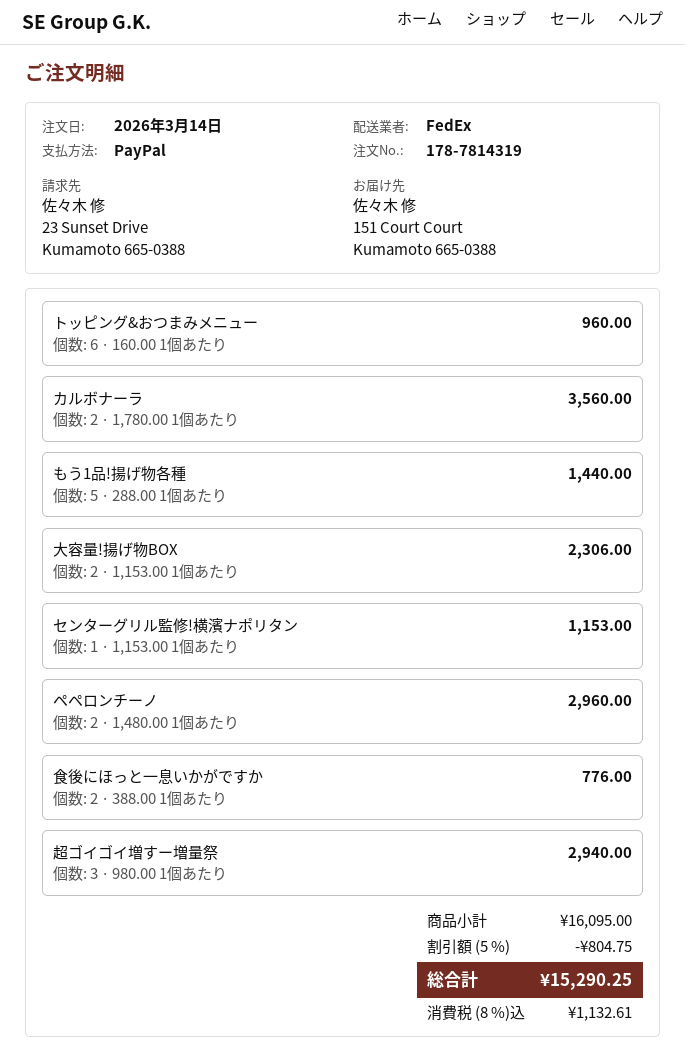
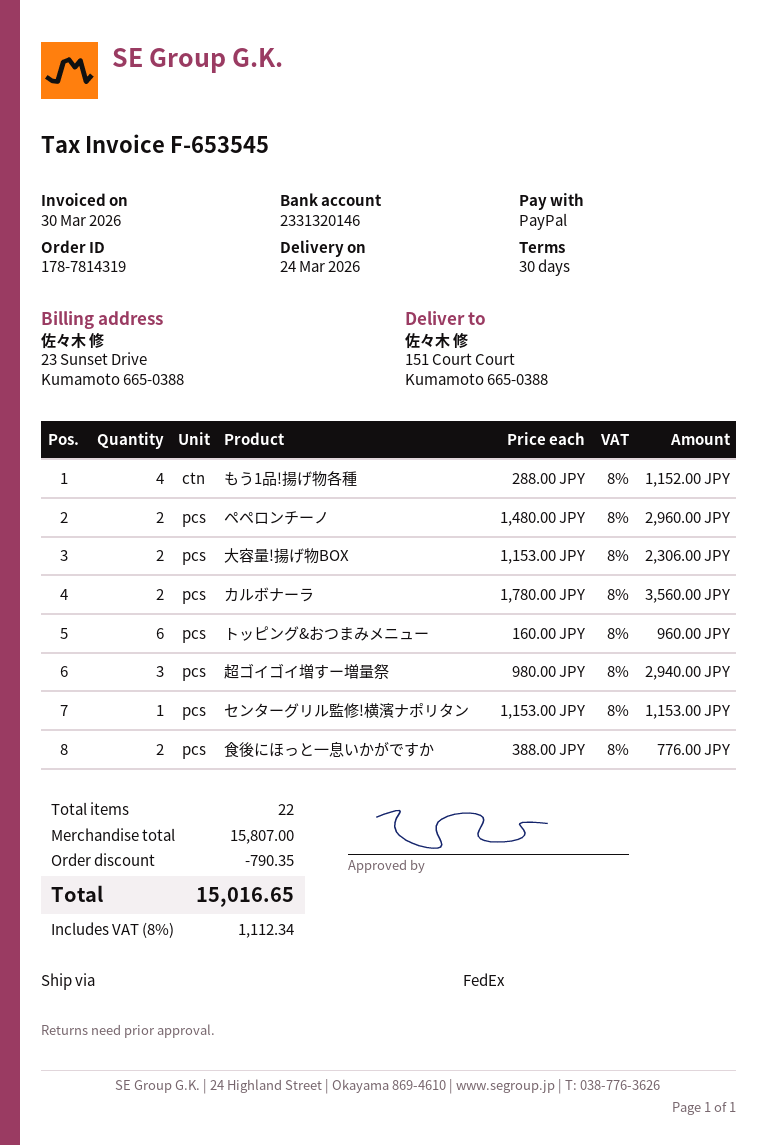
もう1品!揚げ物各種: 5 x 288.00 = 1440.00 -> 4 x 288.00 = 1152.00
subtotal: 16095.00 -> 15807.00
discount: 804.75 -> 790.35
tax: 8% = 1132.61 -> 8% = 1112.34
total: 15290.25 -> 15016.65

